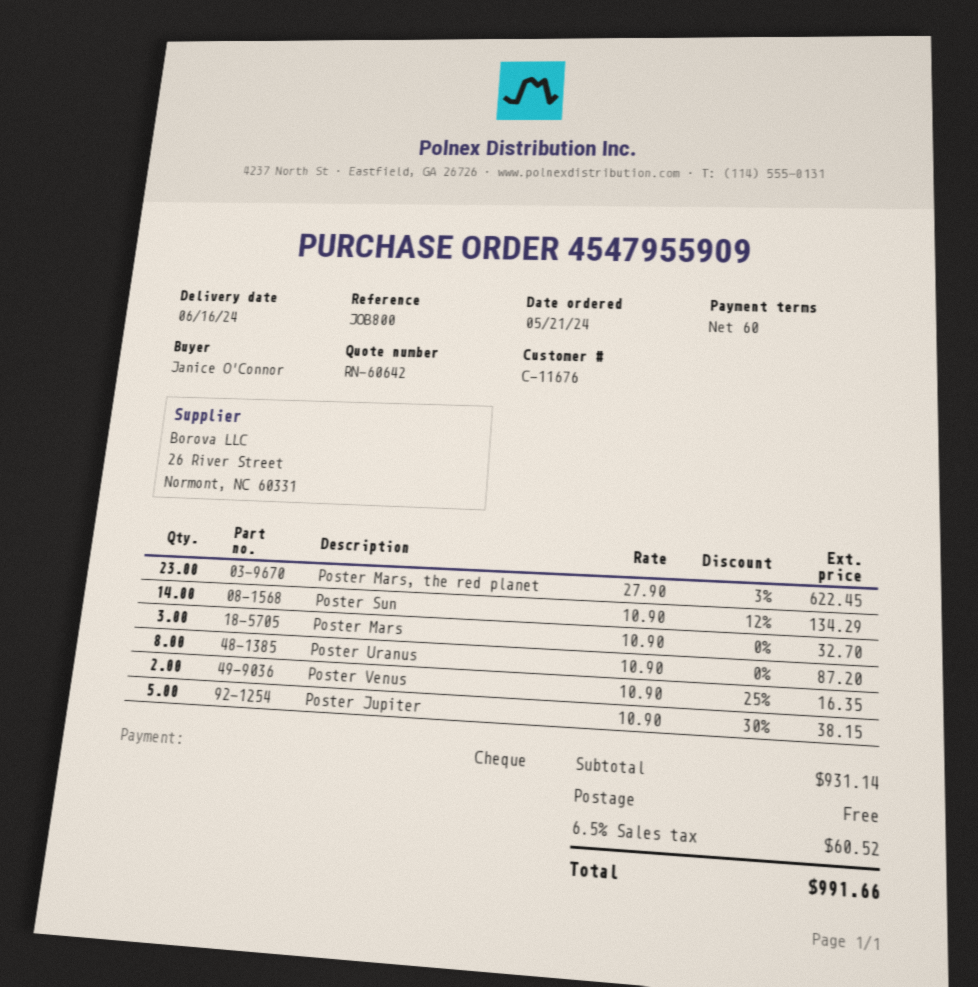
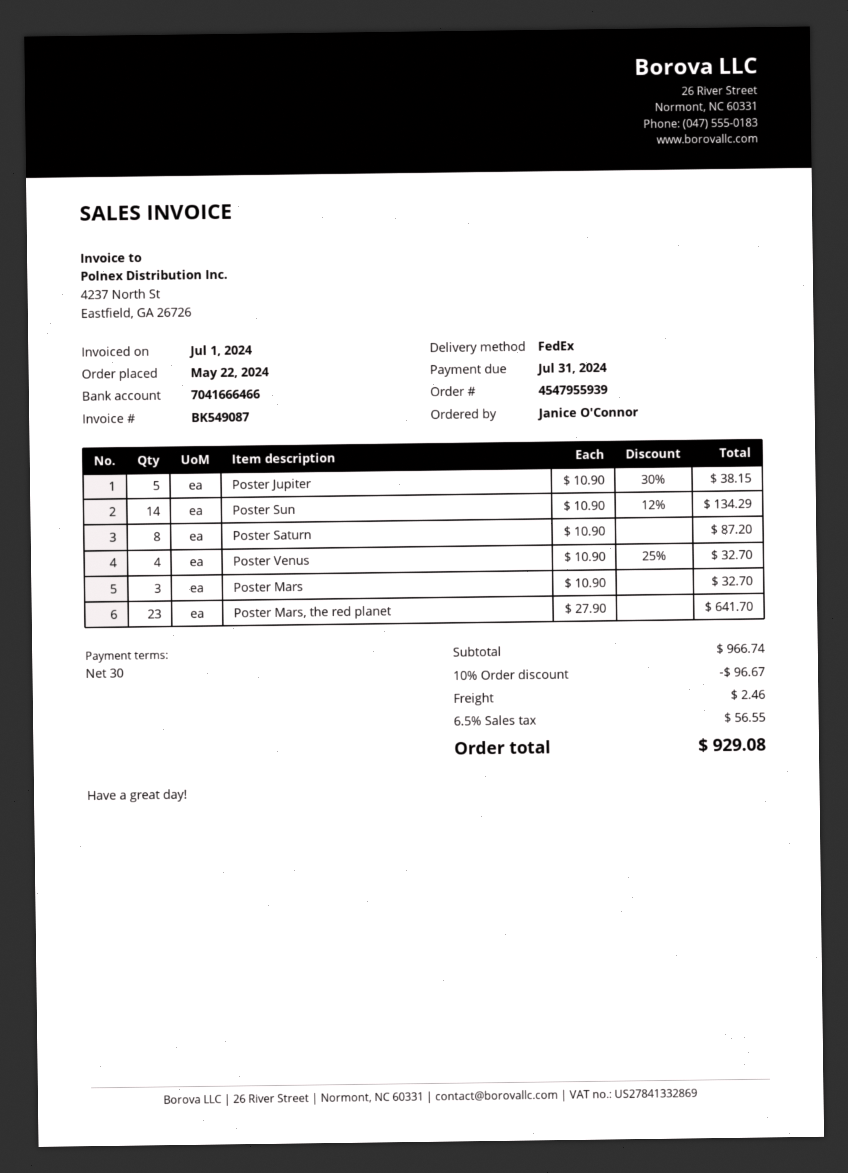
order number: 4547955909 -> 4547955939
order date: 2024-05-21 -> 2024-05-22
payment terms: 60 days -> 30 days
Poster Mars, the red planet: 23 x 27.90 - 3% = 622.45 -> 23 x 27.90 = 641.70
Poster Uranus: 8 x 10.90 = 87.20 -> none
Poster Venus: 2 x 10.90 - 25% = 16.35 -> 4 x 10.90 - 25% = 32.70
Poster Saturn: none -> 8 x 10.90 = 87.20
subtotal: 931.14 -> 966.74
discount: none -> 10% = 96.67
shipping: 0.00 -> 2.46
tax: 6.5% = 60.52 -> 6.5% = 56.55
total: 991.66 -> 929.08

